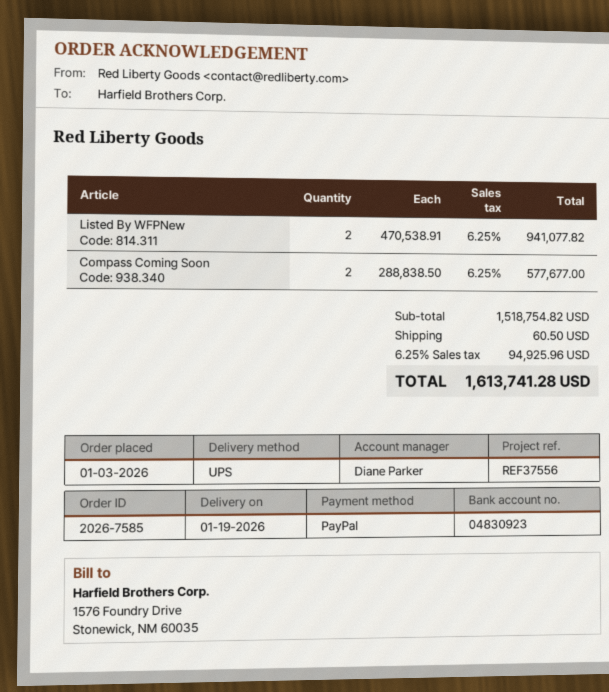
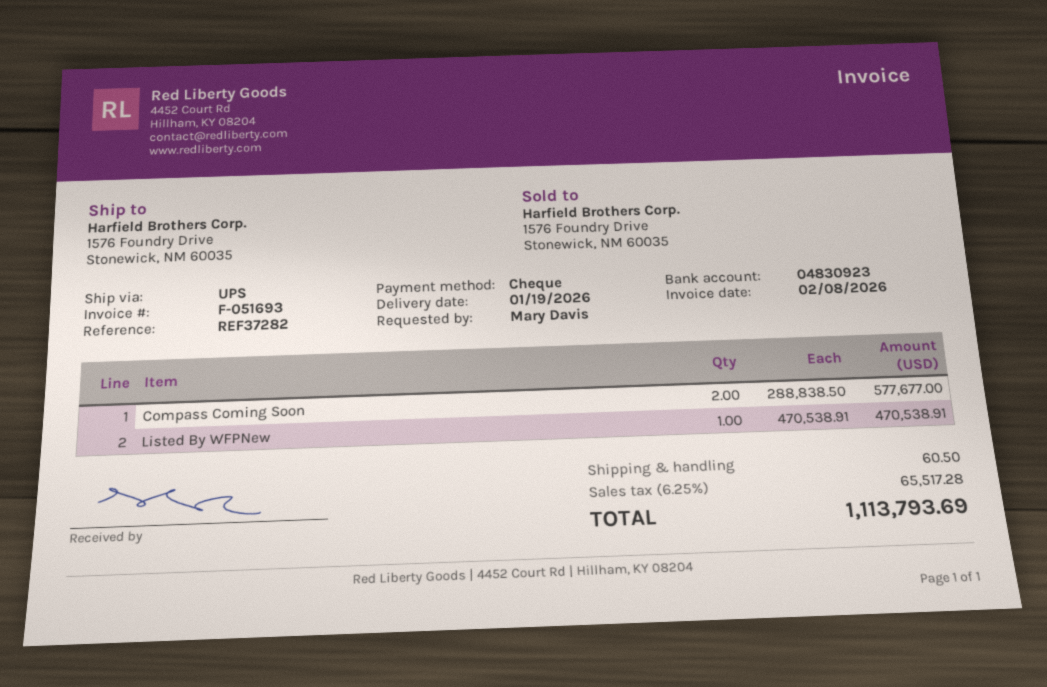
reference: REF37556 -> REF37282
payment method: PayPal -> cheque
Listed By WFPNew: 2 x 470538.91 = 941077.82 -> 1 x 470538.91 = 470538.91
tax: 6.25% = 94925.96 -> 6.25% = 65517.28
total: 1613741.28 -> 1113793.69

